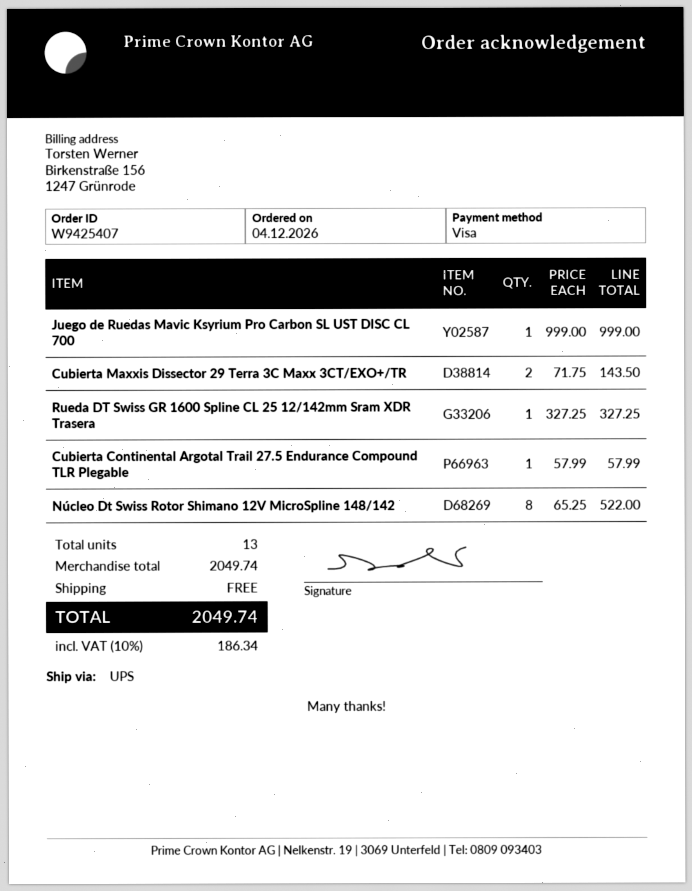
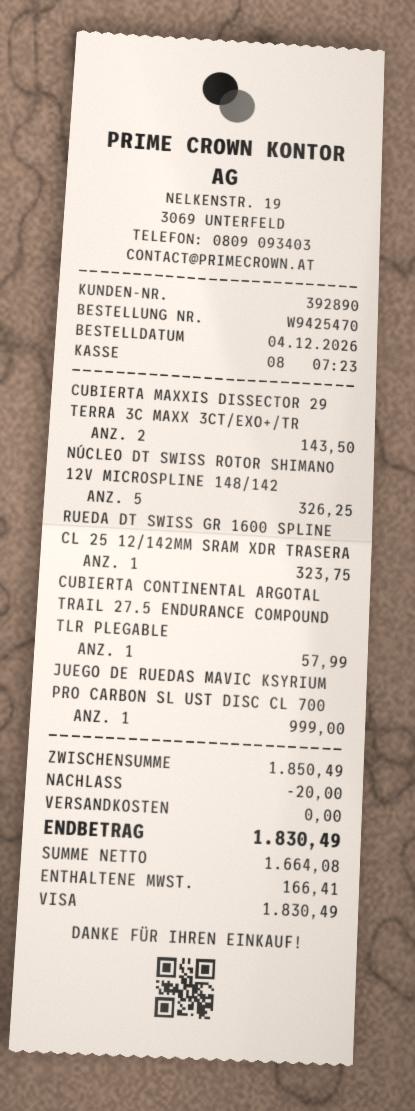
order number: W9425407 -> W9425470
Rueda DT Swiss GR 1600 Spline CL 25 12/142mm Sram XDR Trasera: 1 for 327.25 -> 1 for 323.75
Núcleo Dt Swiss Rotor Shimano 12V MicroSpline 148/142: 8 for 522.00 -> 5 for 326.25
subtotal: 2049.74 -> 1850.49
discount: none -> 20.00
tax: 186.34 -> 166.41
total: 2049.74 -> 1830.49

